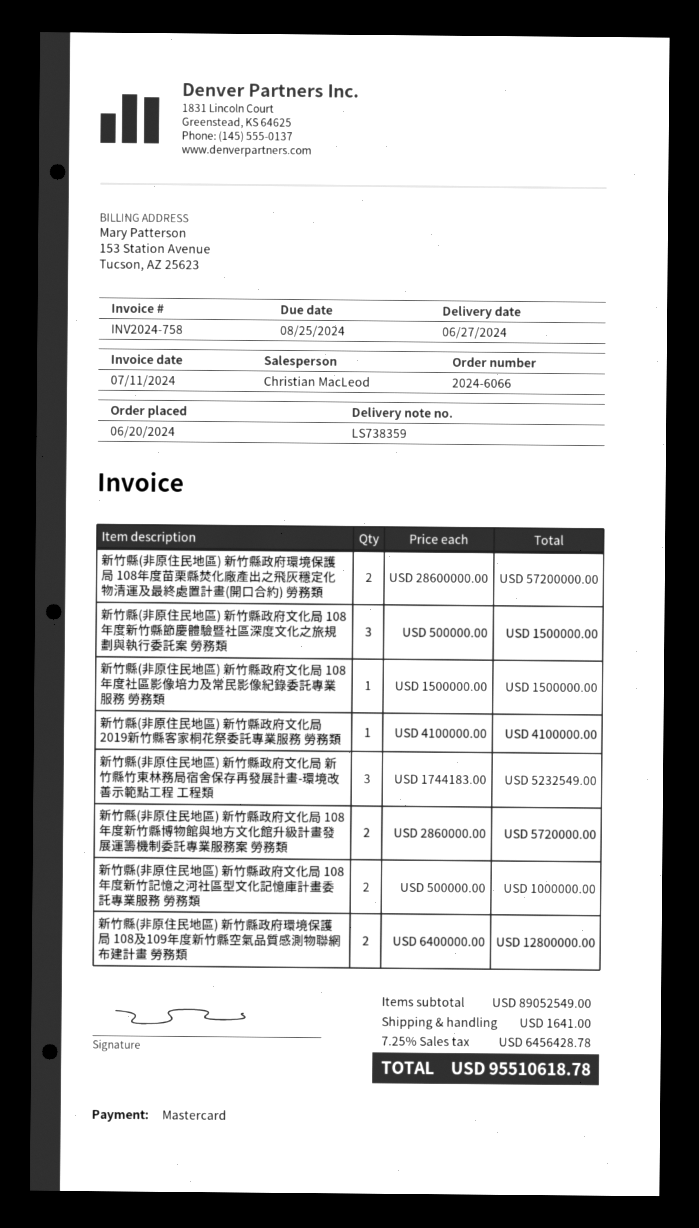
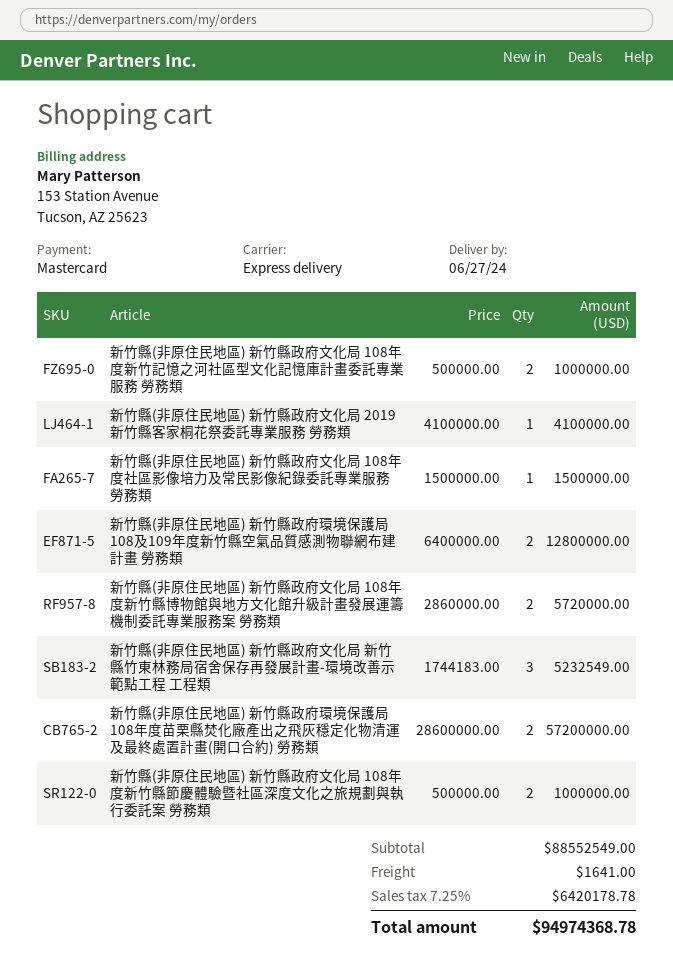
新竹縣(非原住民地區) 新竹縣政府文化局 108年度新竹縣節慶體驗暨社區深度文化之旅規劃與執行委託案 勞務類: 3 x 500000.00 = 1500000.00 -> 2 x 500000.00 = 1000000.00
subtotal: 89052549.00 -> 88552549.00
tax: 7.25% = 6456428.78 -> 7.25% = 6420178.78
total: 95510618.78 -> 94974368.78

